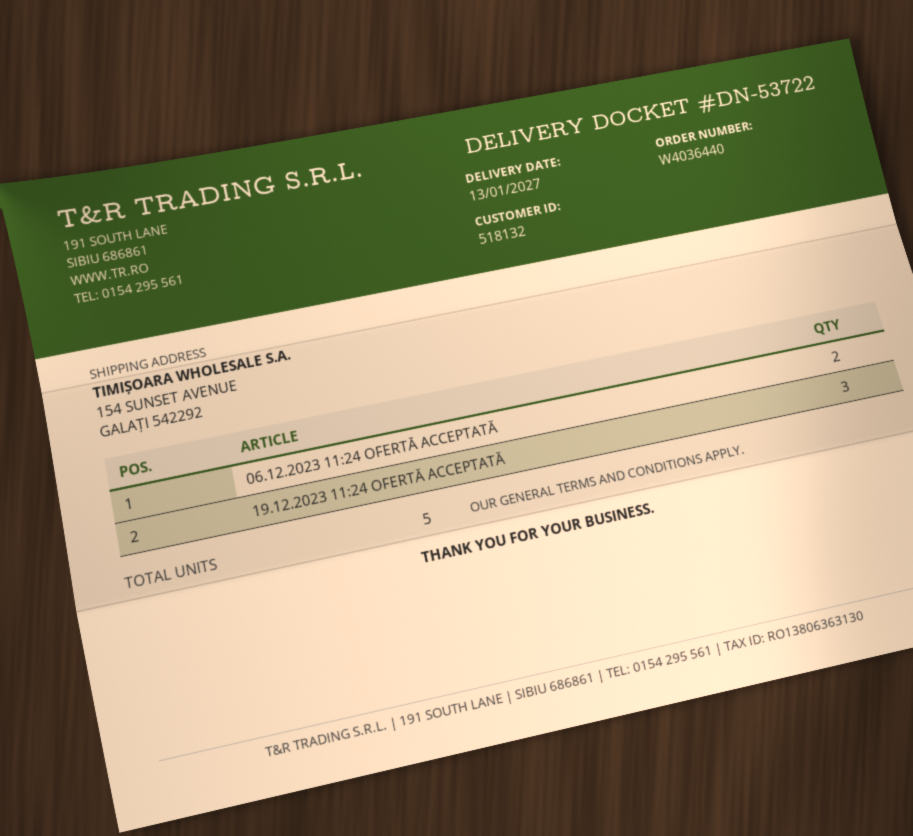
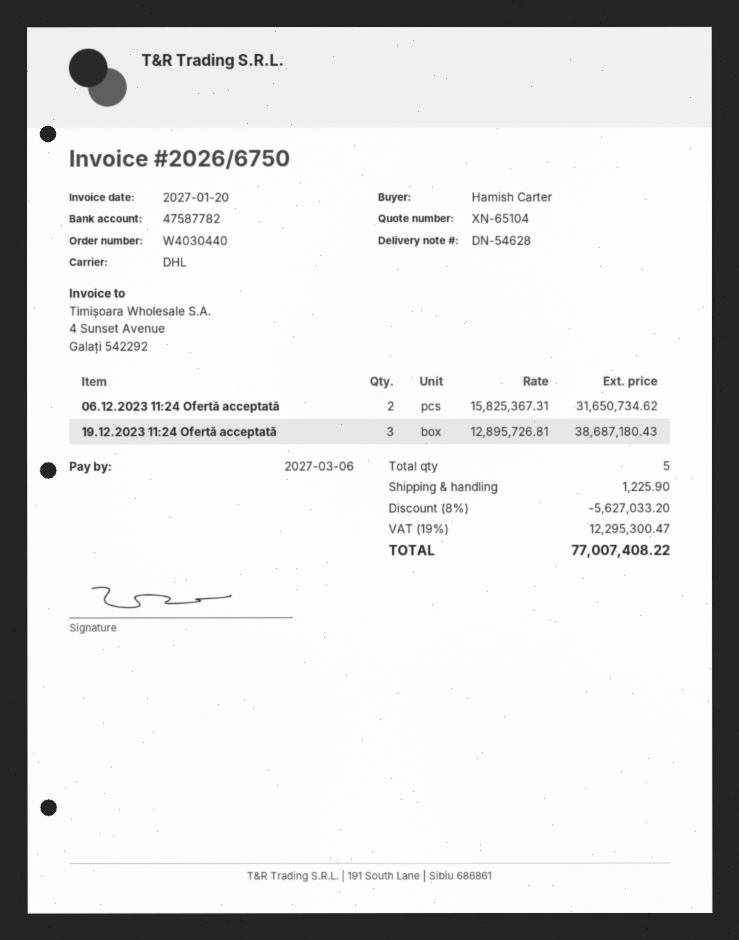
order number: W4036440 -> W4030440
delivery note number: DN-53722 -> DN-54628

